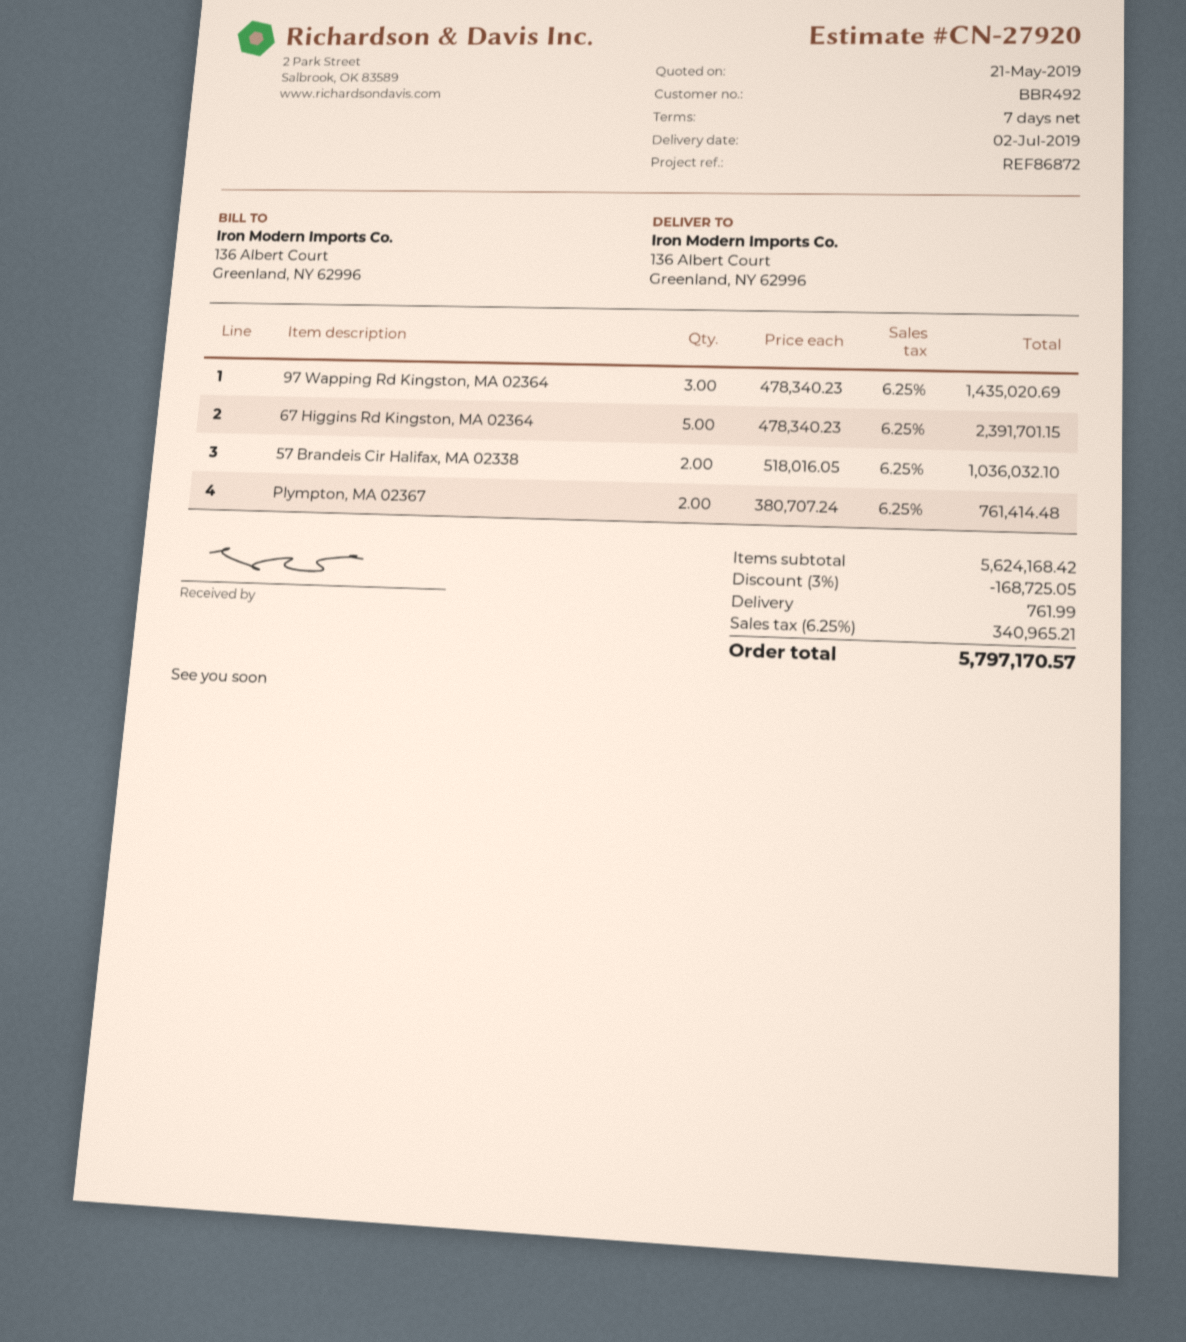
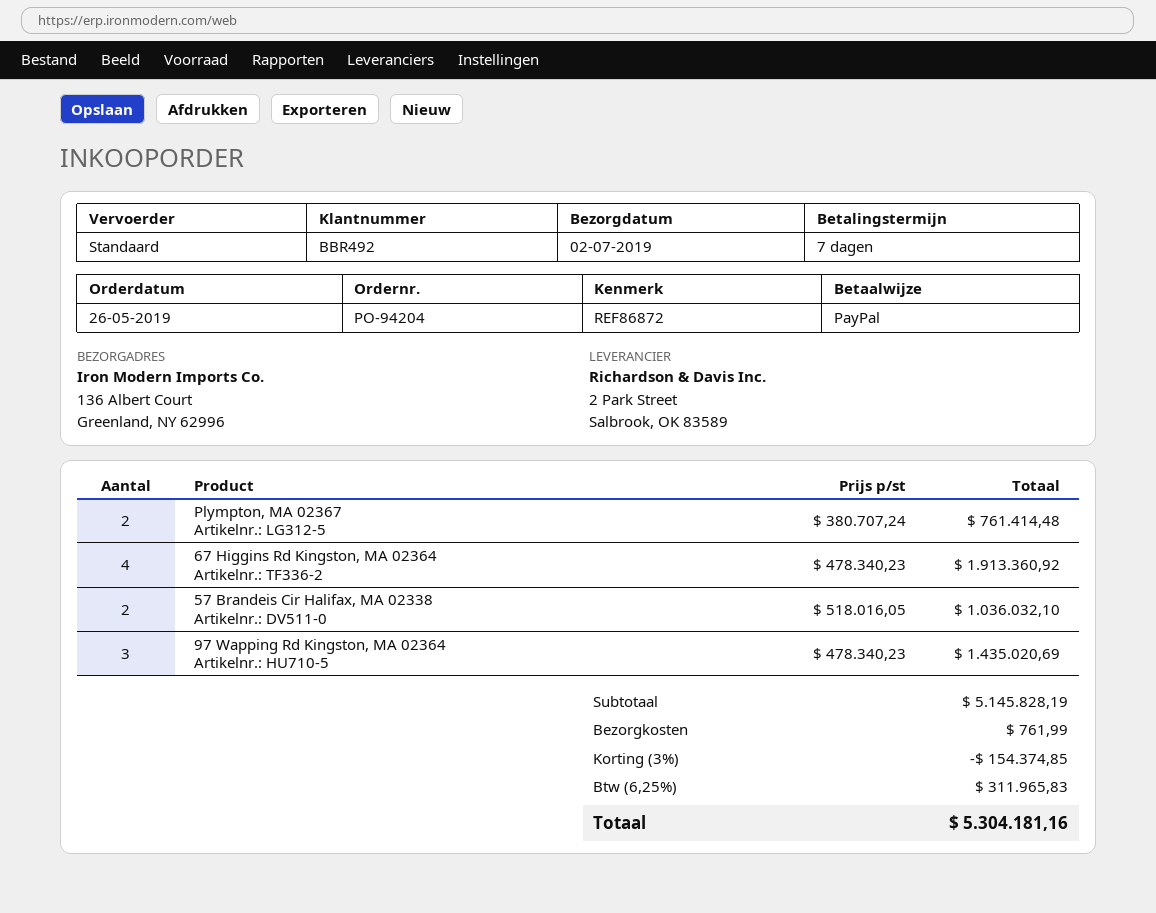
67 Higgins Rd Kingston, MA 02364: 5 x 478340.23 = 2391701.15 -> 4 x 478340.23 = 1913360.92
subtotal: 5624168.42 -> 5145828.19
discount: 3% = 168725.05 -> 3% = 154374.85
tax: 6.25% = 340965.21 -> 6.25% = 311965.83
total: 5797170.57 -> 5304181.16

